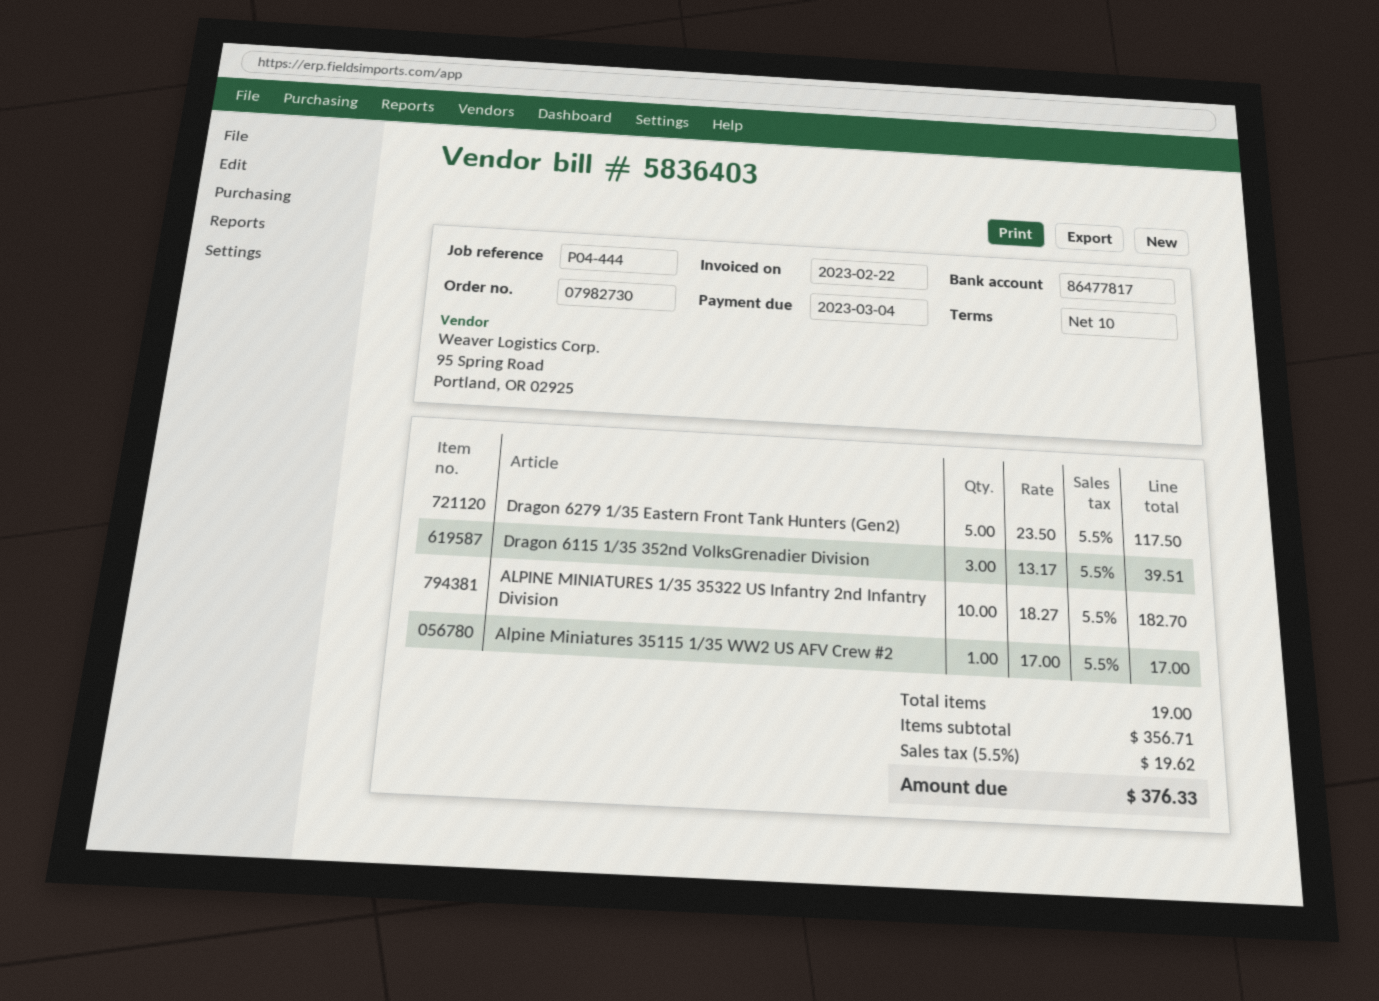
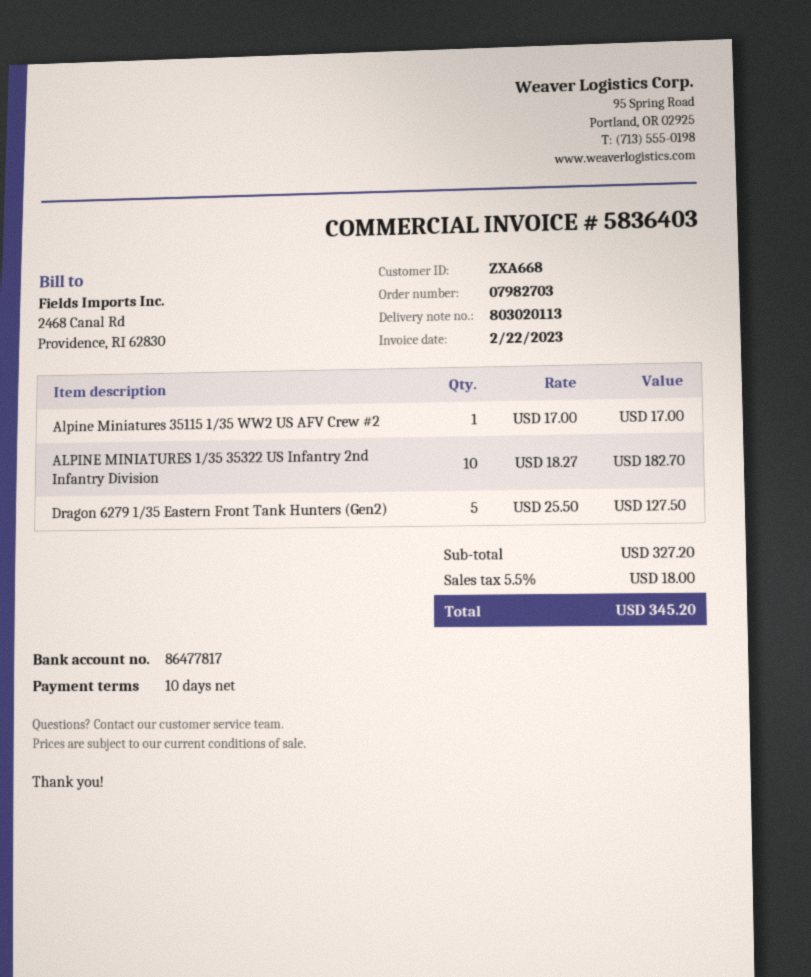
order number: 07982730 -> 07982703
Dragon 6279 1/35 Eastern Front Tank Hunters (Gen2): 5 x 23.50 = 117.50 -> 5 x 25.50 = 127.50
Dragon 6115 1/35 352nd VolksGrenadier Division: 3 x 13.17 = 39.51 -> none
subtotal: 356.71 -> 327.20
tax: 5.5% = 19.62 -> 5.5% = 18.00
total: 376.33 -> 345.20

